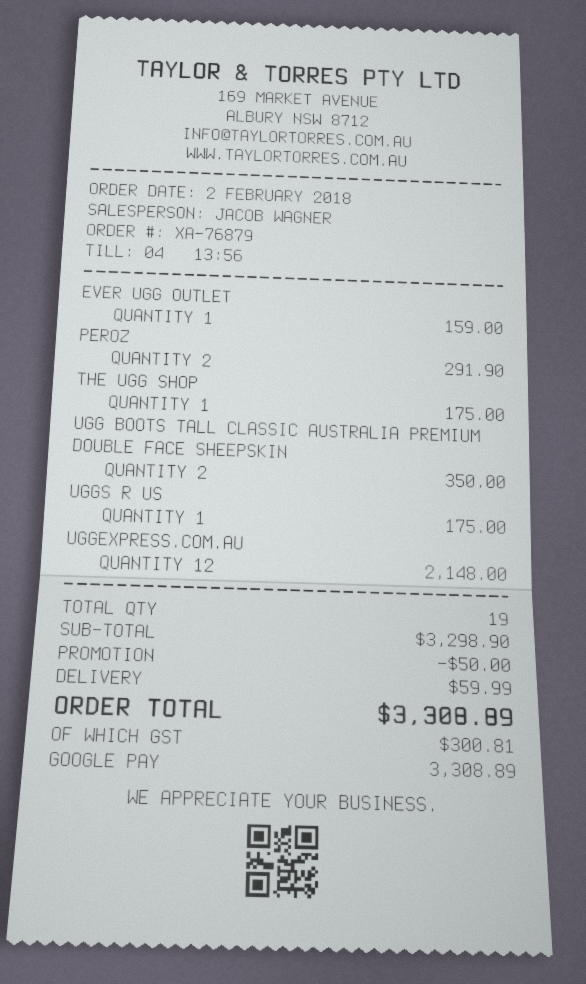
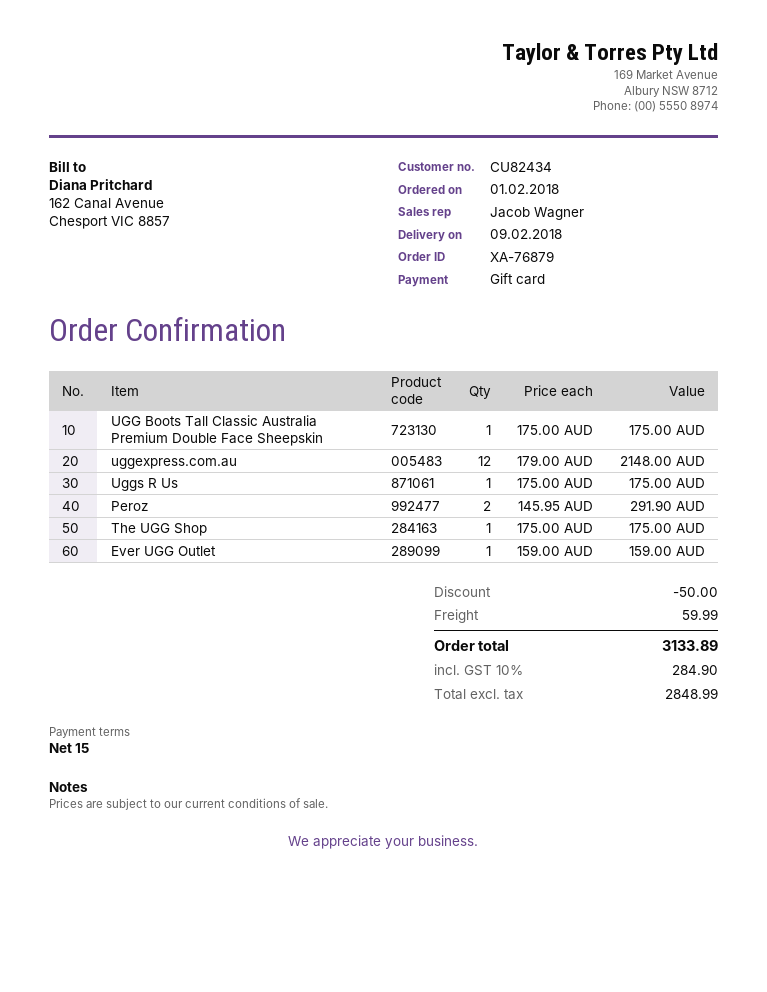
order date: 2018-02-02 -> 2018-02-01
payment method: Google Pay -> gift card
UGG BOOTS TALL CLASSIC AUSTRALIA PREMIUM DOUBLE FACE SHEEPSKIN: 2 for 350.00 -> 1 for 175.00
tax: 300.81 -> 284.90
total: 3308.89 -> 3133.89

